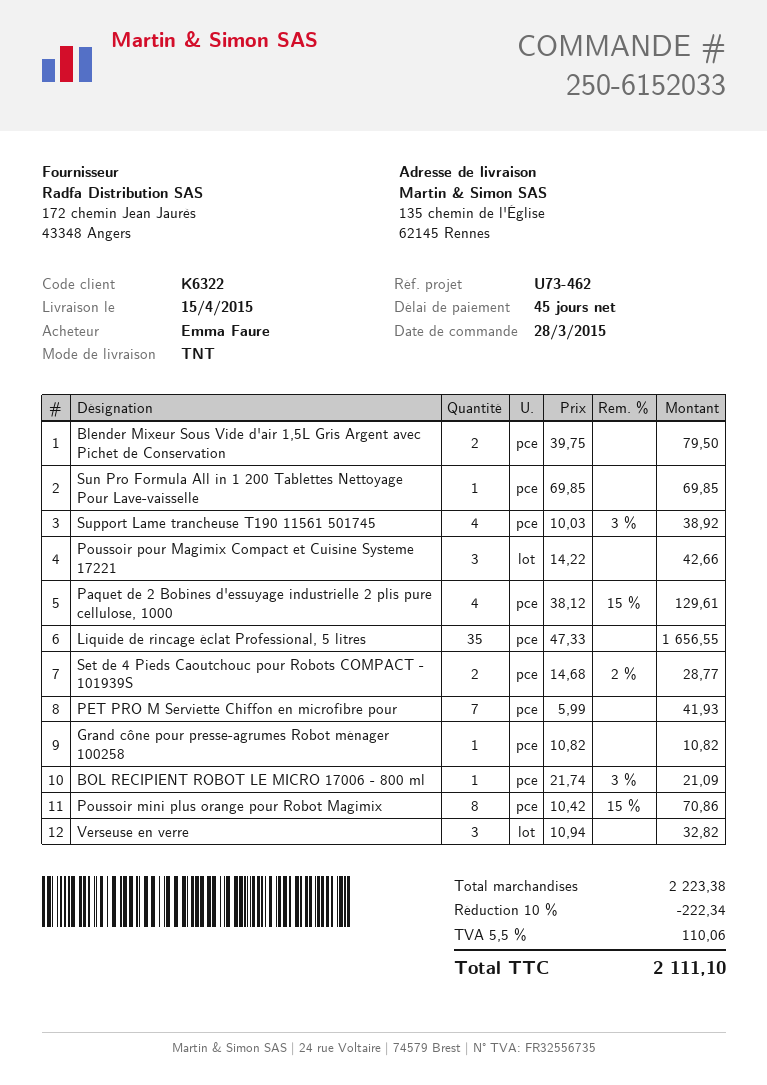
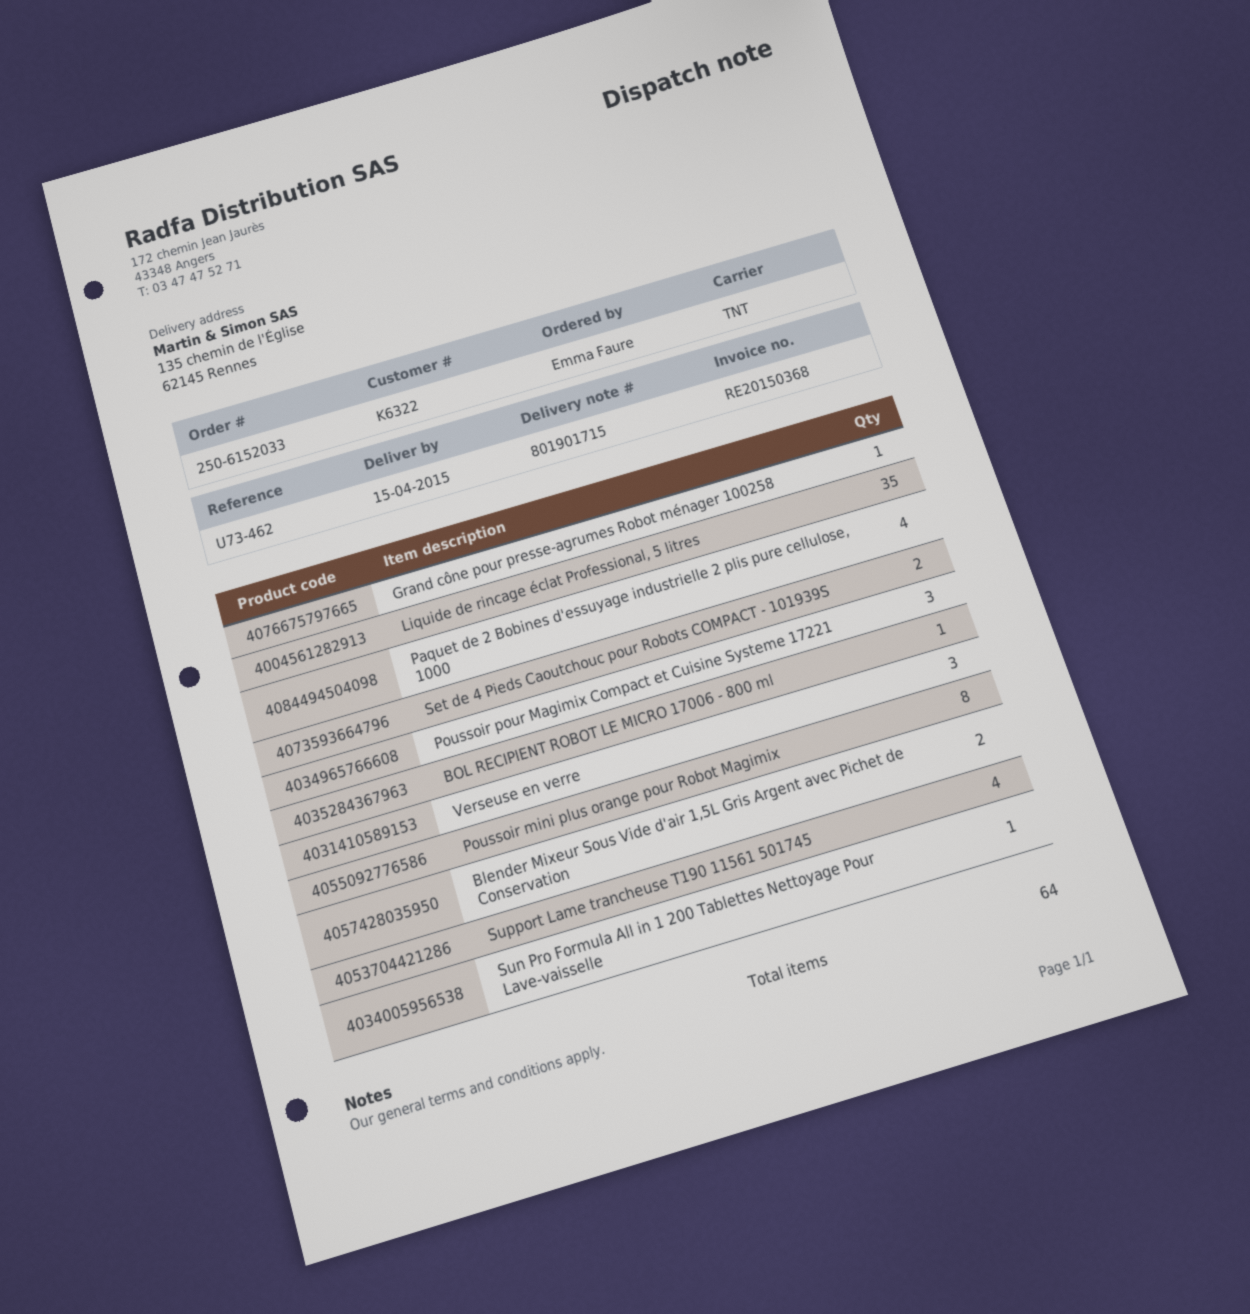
PET PRO M Serviette Chiffon en microfibre pour: 7 -> none

